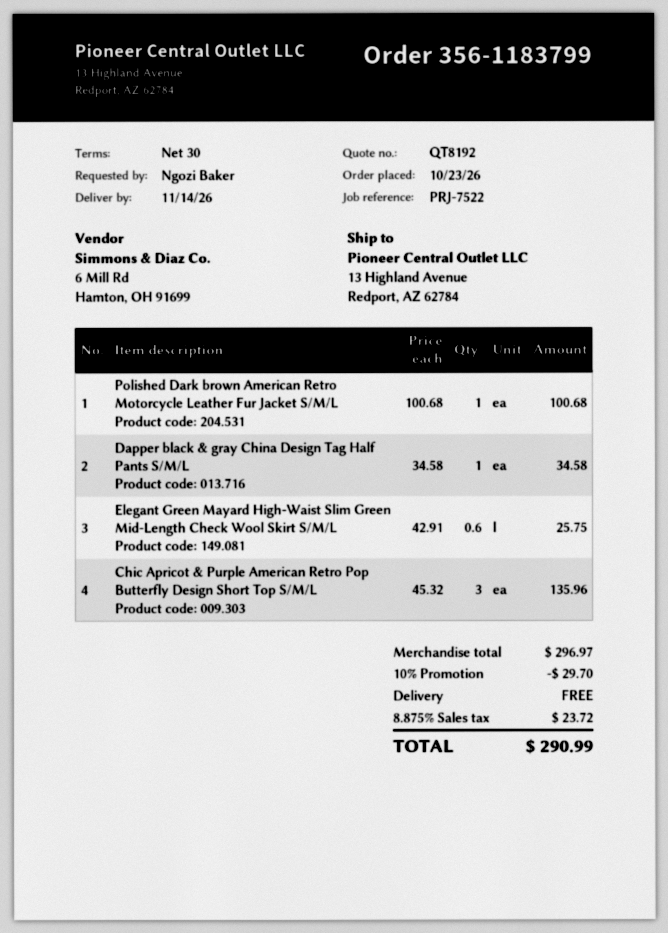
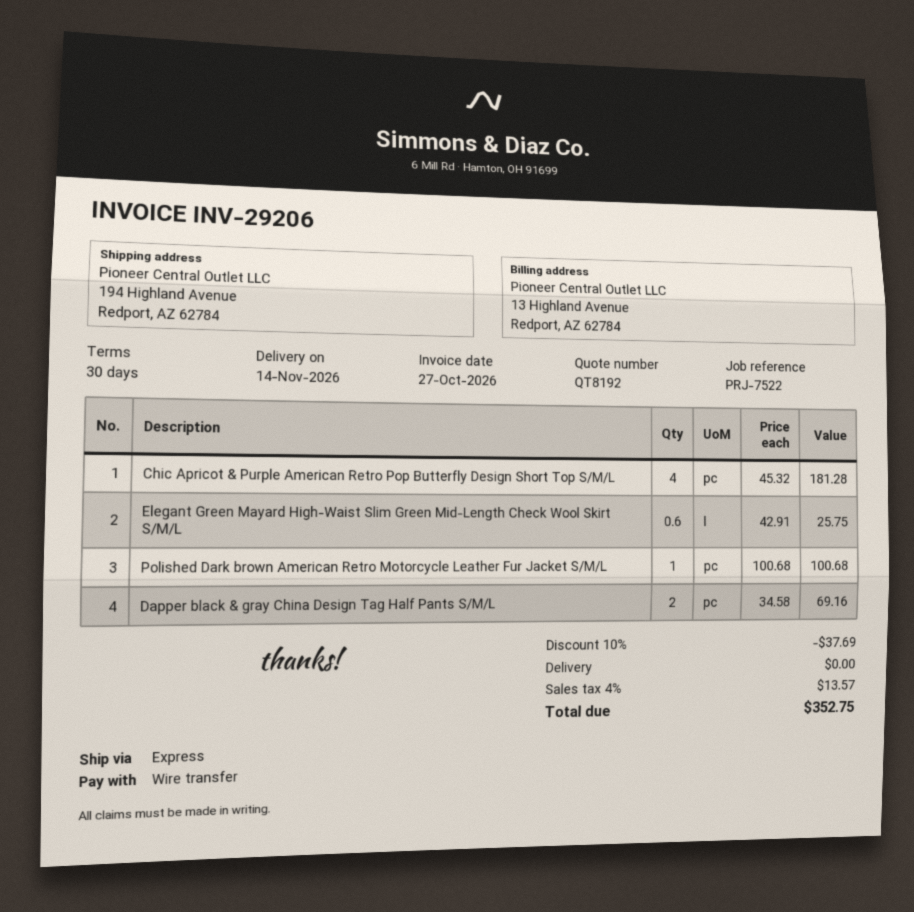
ship to: 13 Highland Avenue, Redport, AZ 62784 -> 194 Highland Avenue, Redport, AZ 62784
Dapper black & gray China Design Tag Half Pants S/M/L: 1 x 34.58 = 34.58 -> 2 x 34.58 = 69.16
Chic Apricot & Purple American Retro Pop Butterfly Design Short Top S/M/L: 3 x 45.32 = 135.96 -> 4 x 45.32 = 181.28
discount: 10% = 29.70 -> 10% = 37.69
tax: 8.875% = 23.72 -> 4% = 13.57
total: 290.99 -> 352.75

